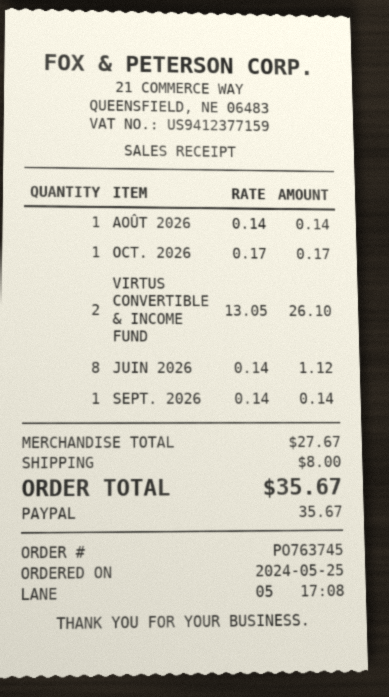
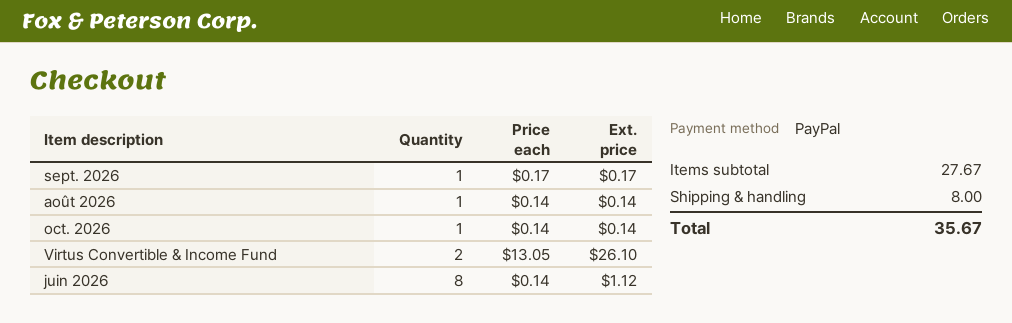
OCT. 2026: 1 x 0.17 = 0.17 -> 1 x 0.14 = 0.14
SEPT. 2026: 1 x 0.14 = 0.14 -> 1 x 0.17 = 0.17

